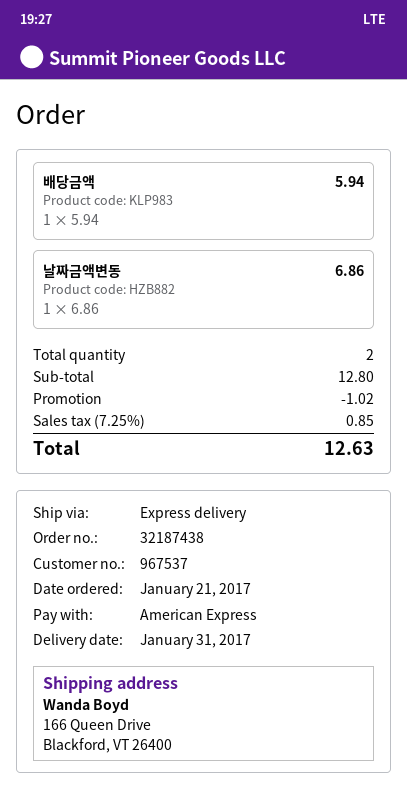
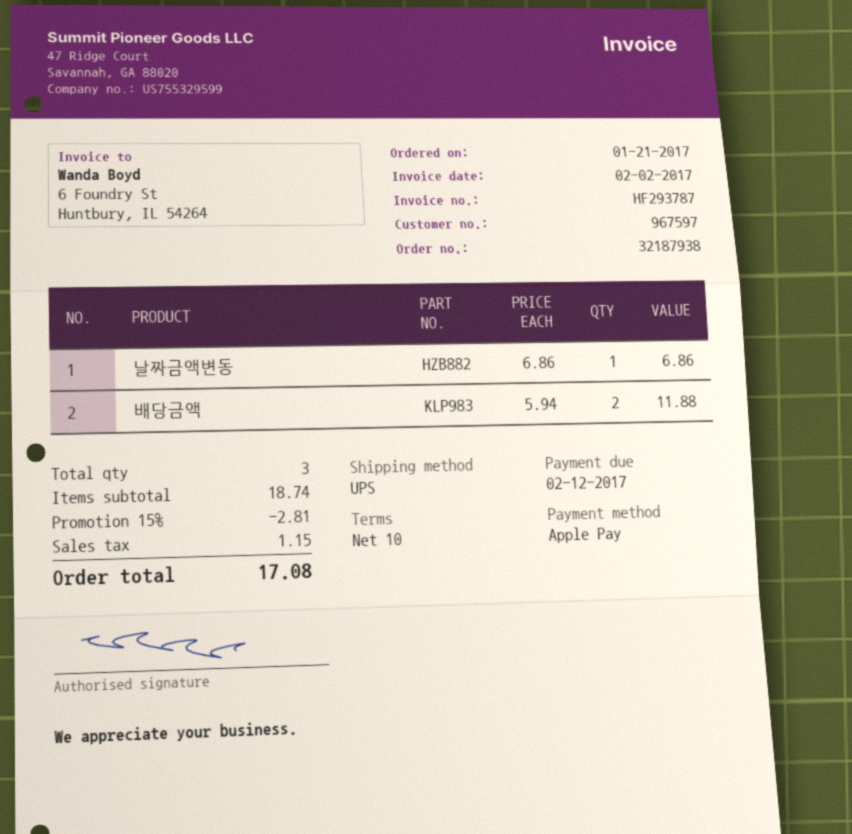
order number: 32187438 -> 32187938
customer number: 967537 -> 967597
payment method: American Express -> Apple Pay
shipping method: express -> UPS
배당금액: 1 x 5.94 = 5.94 -> 2 x 5.94 = 11.88
total quantity: 2 -> 3
subtotal: 12.80 -> 18.74
discount: 1.02 -> 2.81
tax: 0.85 -> 1.15
total: 12.63 -> 17.08

